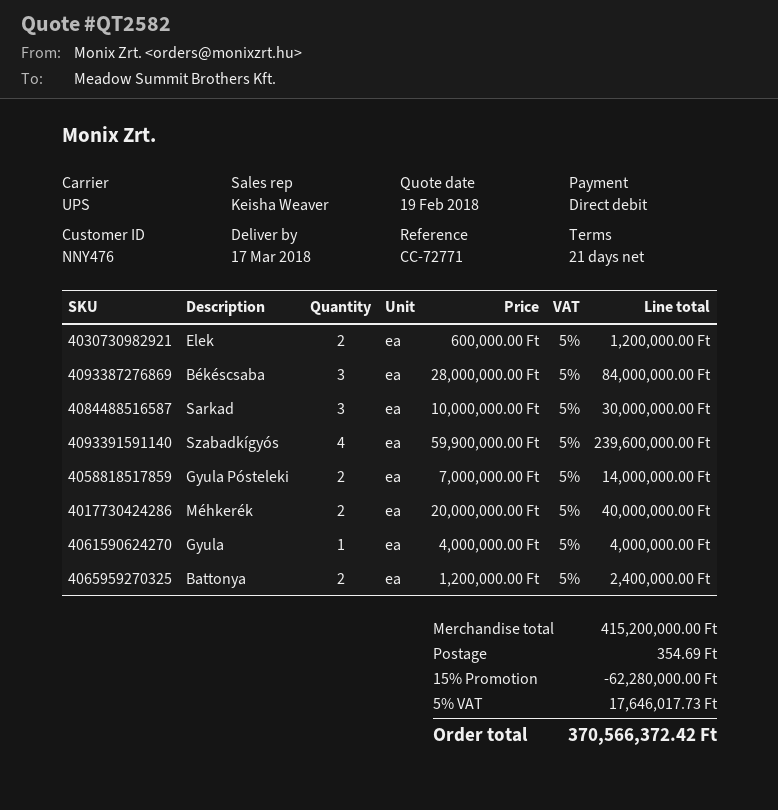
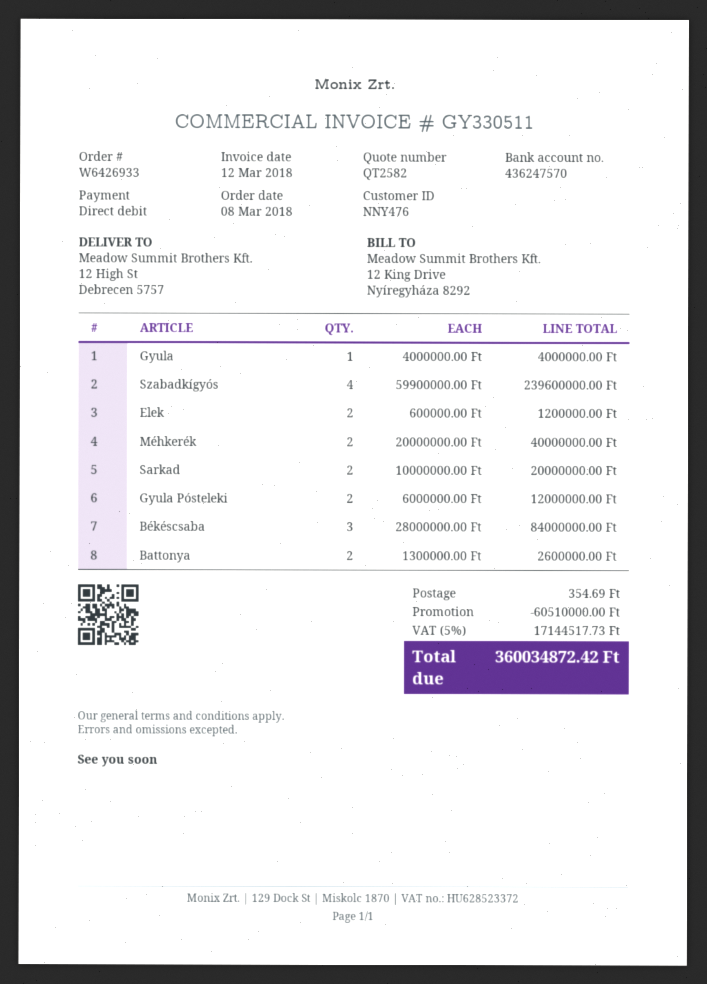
Sarkad: 3 x 10000000.00 = 30000000.00 -> 2 x 10000000.00 = 20000000.00
Gyula Pósteleki: 2 x 7000000.00 = 14000000.00 -> 2 x 6000000.00 = 12000000.00
Battonya: 2 x 1200000.00 = 2400000.00 -> 2 x 1300000.00 = 2600000.00
discount: 62280000.00 -> 60510000.00
tax: 5% = 17646017.73 -> 5% = 17144517.73
total: 370566372.42 -> 360034872.42

